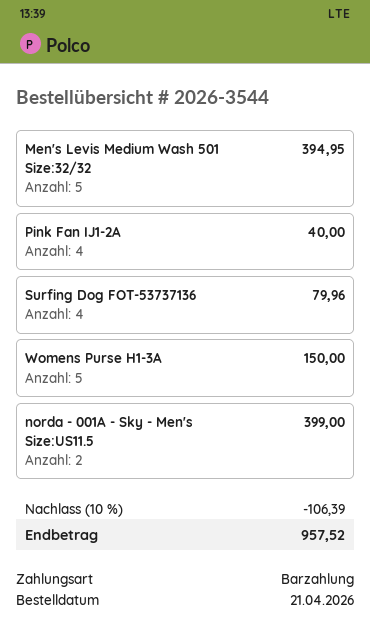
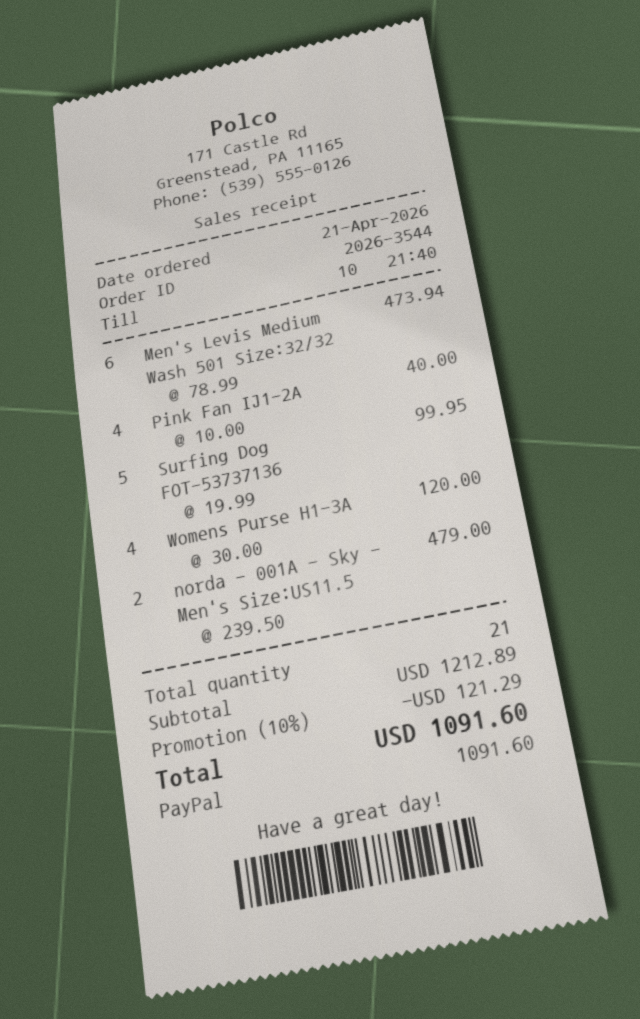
payment method: cash -> PayPal
Men's Levis Medium Wash 501 Size:32/32: 5 for 394.95 -> 6 for 473.94
Surfing Dog FOT-53737136: 4 for 79.96 -> 5 for 99.95
Womens Purse H1-3A: 5 for 150.00 -> 4 for 120.00
norda - 001A - Sky - Men's Size:US11.5: 2 for 399.00 -> 2 for 479.00
discount: 10% = 106.39 -> 10% = 121.29
total: 957.52 -> 1091.60

